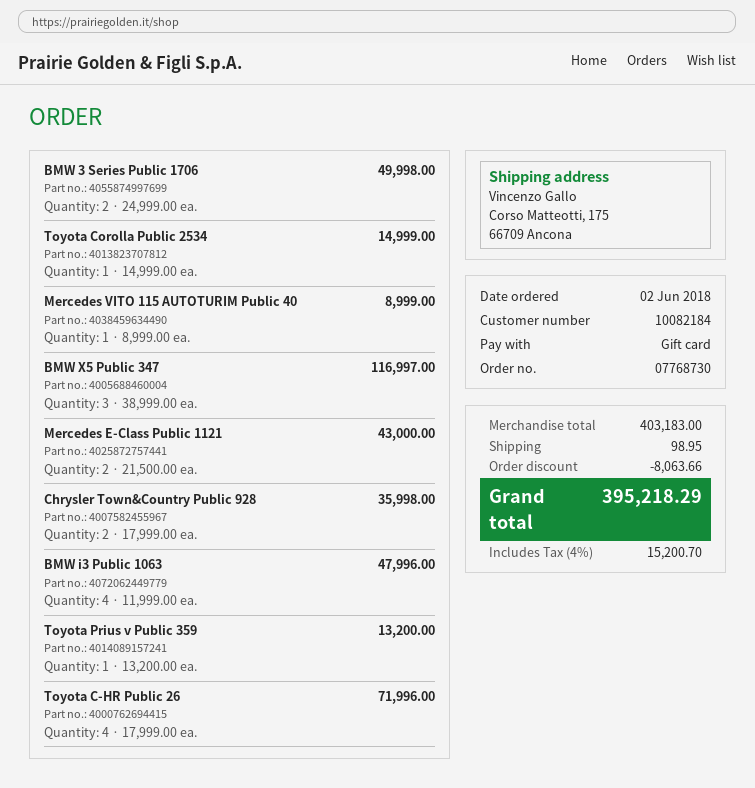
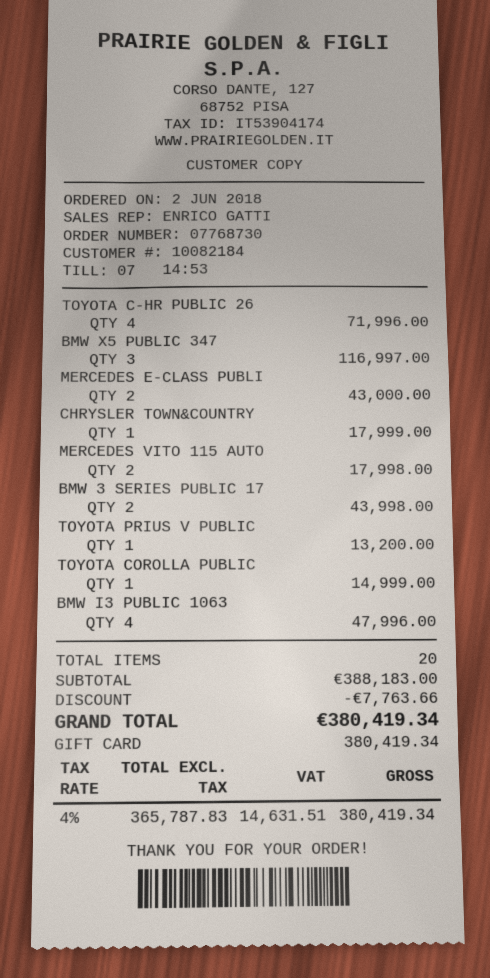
BMW 3 Series Public 1706: 2 for 49998.00 -> 2 for 43998.00
Mercedes VITO 115 AUTOTURIM Public 40: 1 for 8999.00 -> 2 for 17998.00
Chrysler Town&Country Public 928: 2 for 35998.00 -> 1 for 17999.00
subtotal: 403183.00 -> 388183.00
discount: 8063.66 -> 7763.66
shipping: 98.95 -> none
tax: 4% = 15200.70 -> 4% = 14631.51
total: 395218.29 -> 380419.34

